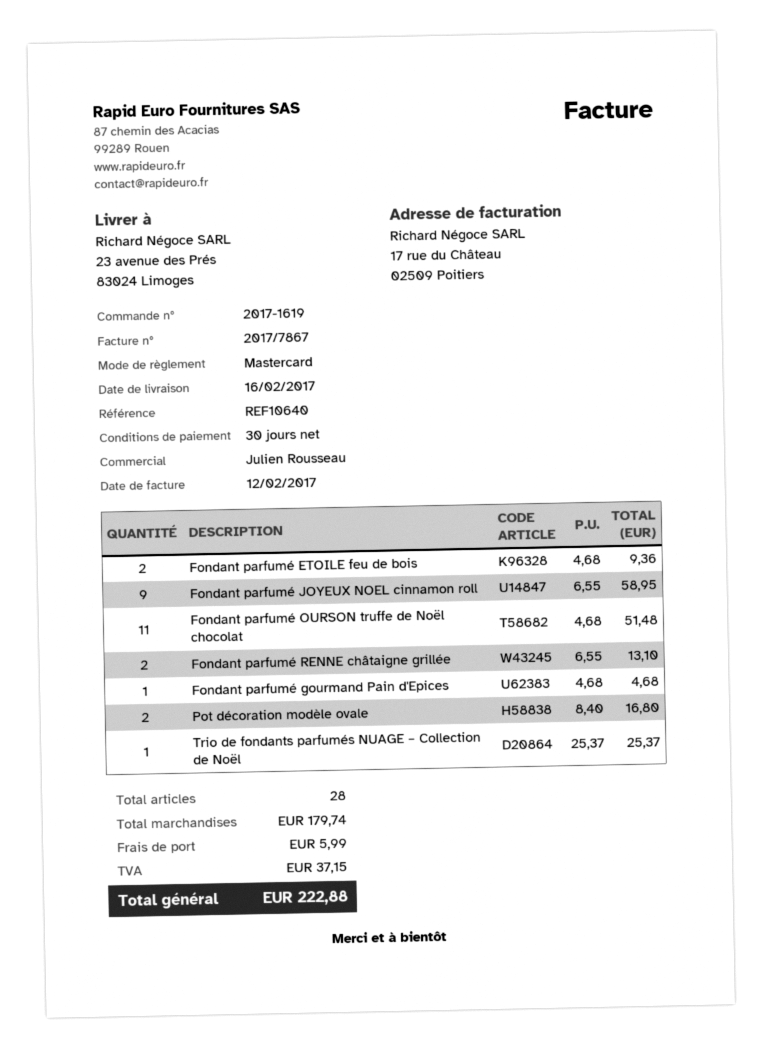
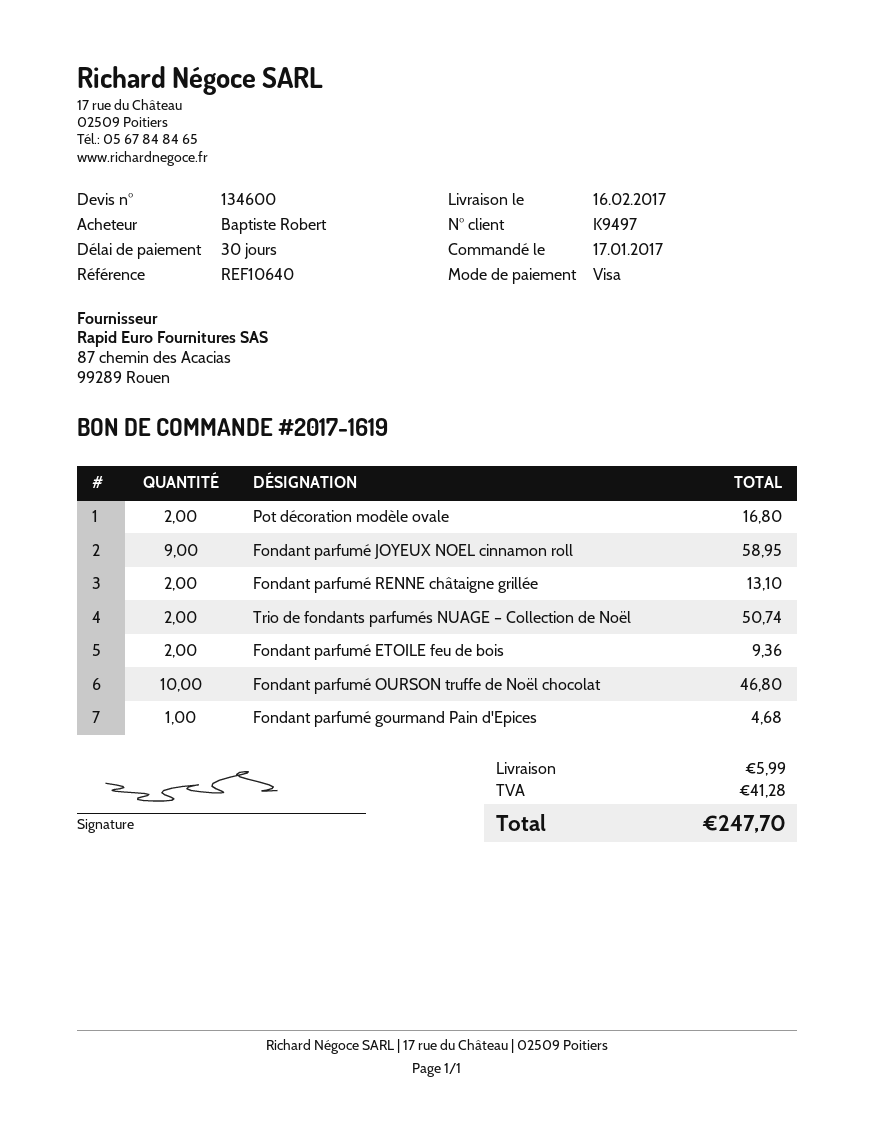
payment method: Mastercard -> Visa
Fondant parfumé OURSON truffe de Noël chocolat: 11 for 51.48 -> 10 for 46.80
Trio de fondants parfumés NUAGE – Collection de Noël: 1 for 25.37 -> 2 for 50.74
tax: 37.15 -> 41.28
total: 222.88 -> 247.70

